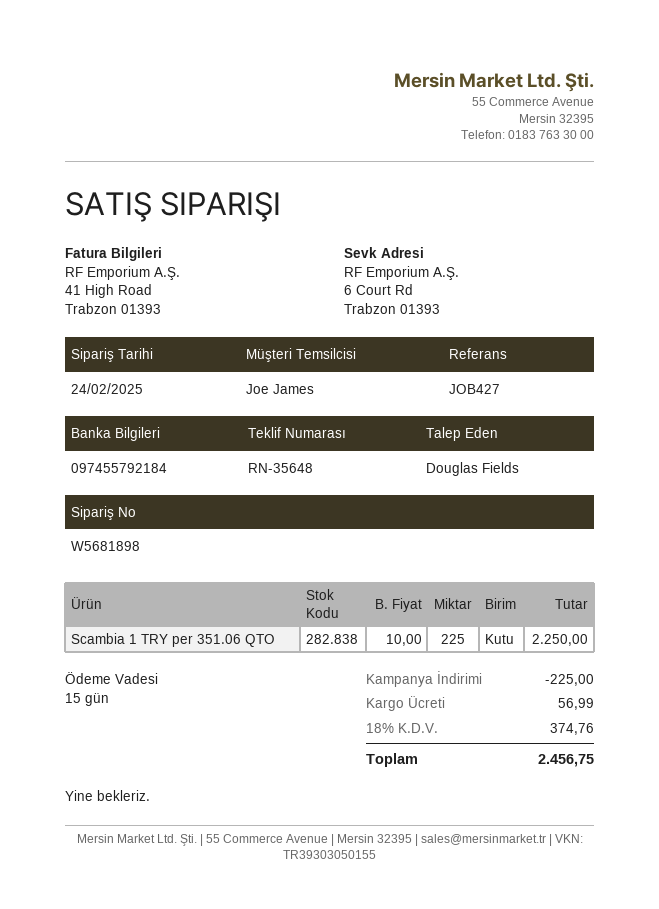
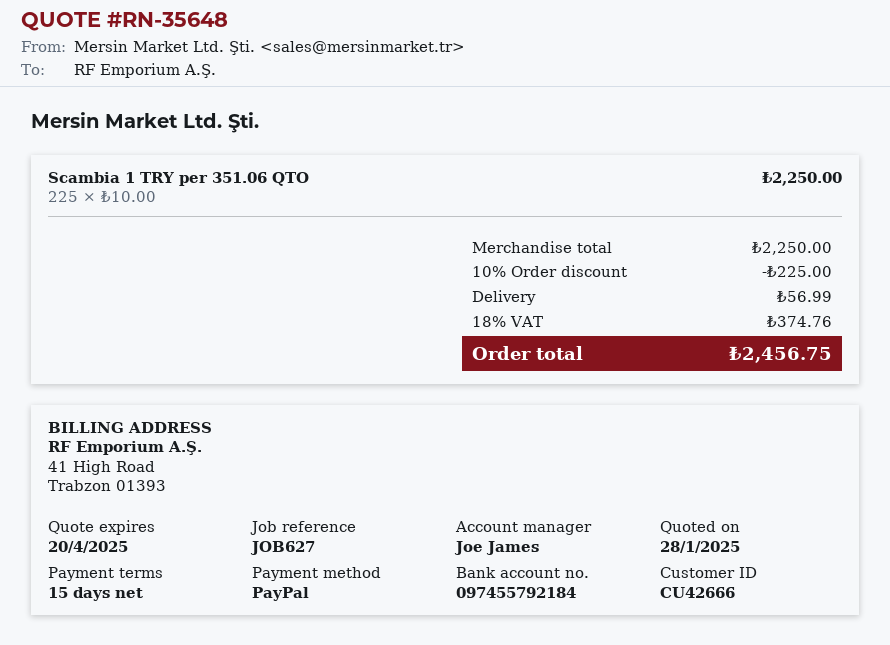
reference: JOB427 -> JOB627

